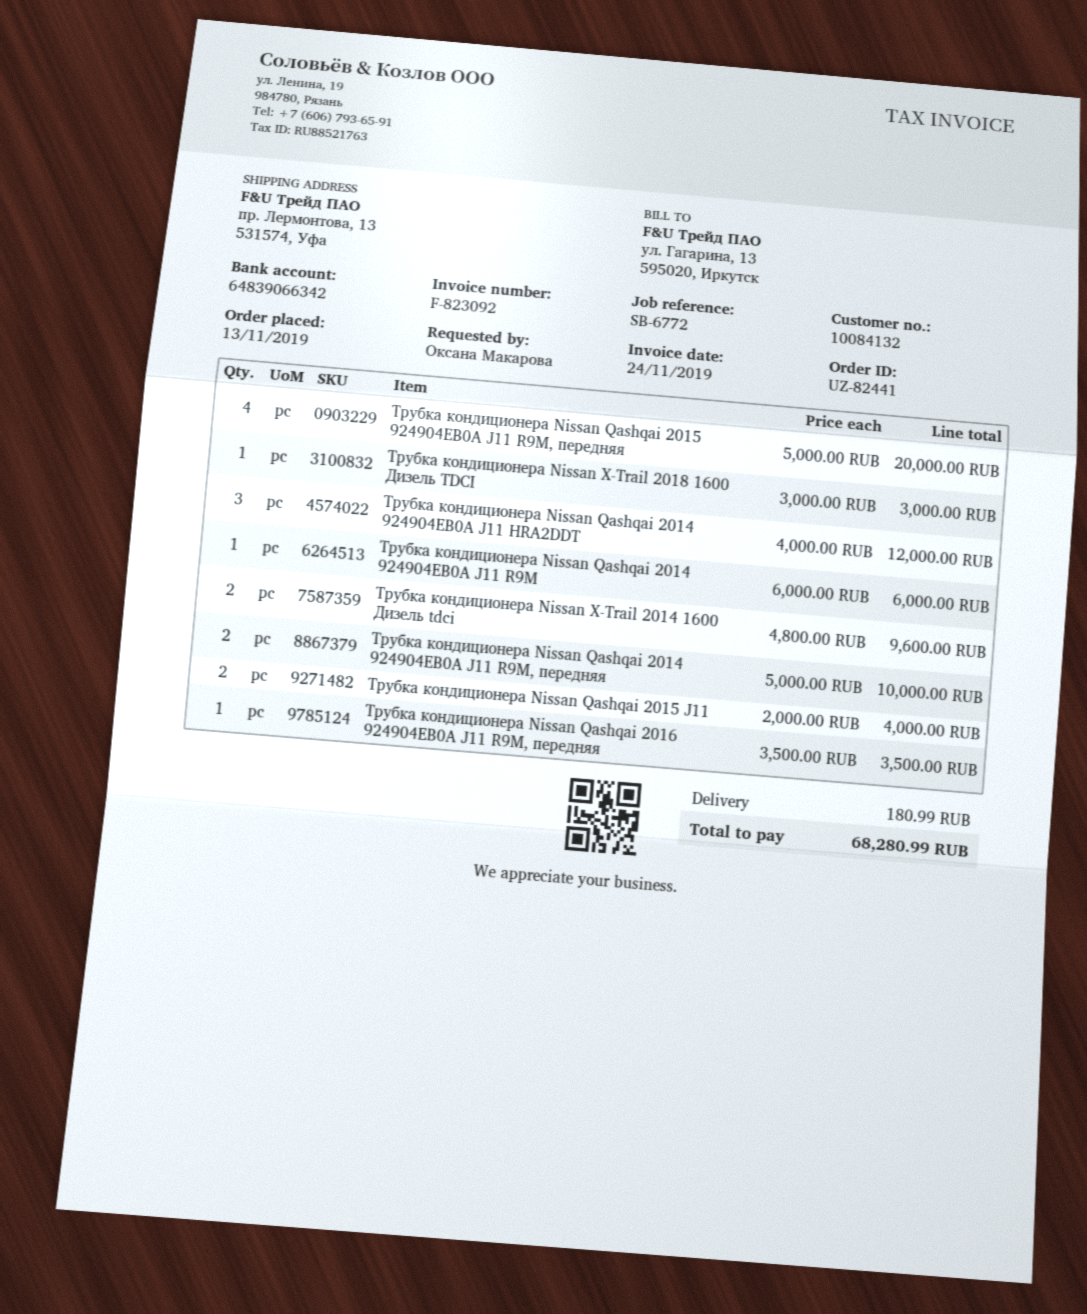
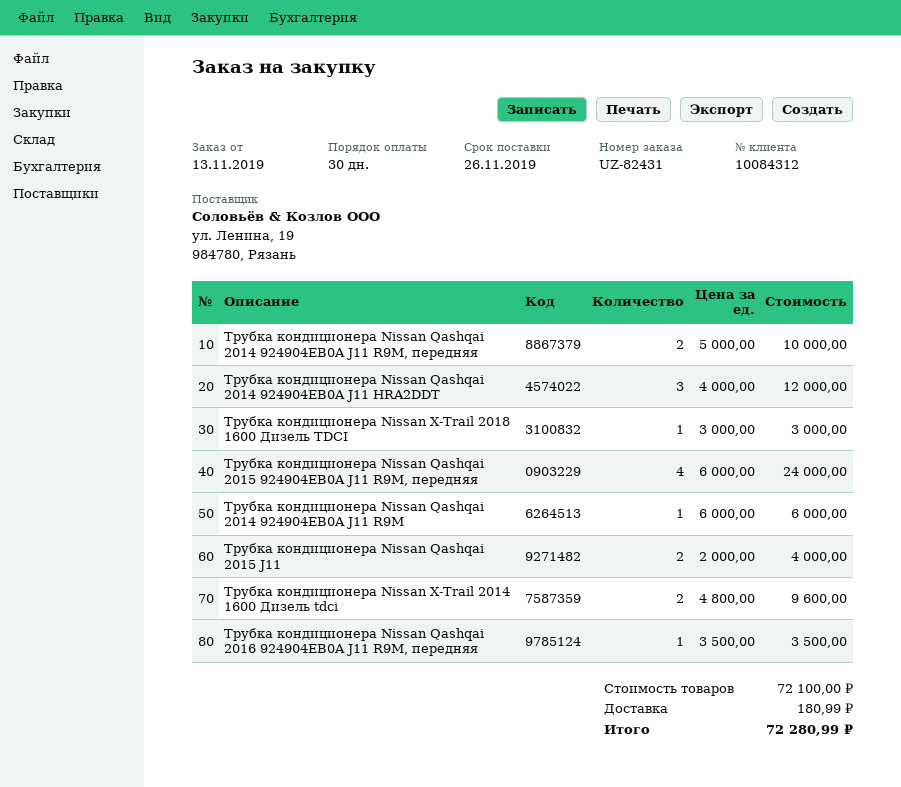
order number: UZ-82441 -> UZ-82431
customer number: 10084132 -> 10084312
Трубка кондиционера Nissan Qashqai 2015 924904EB0A J11 R9M, передняя: 4 x 5000.00 = 20000.00 -> 4 x 6000.00 = 24000.00
total: 68280.99 -> 72280.99

